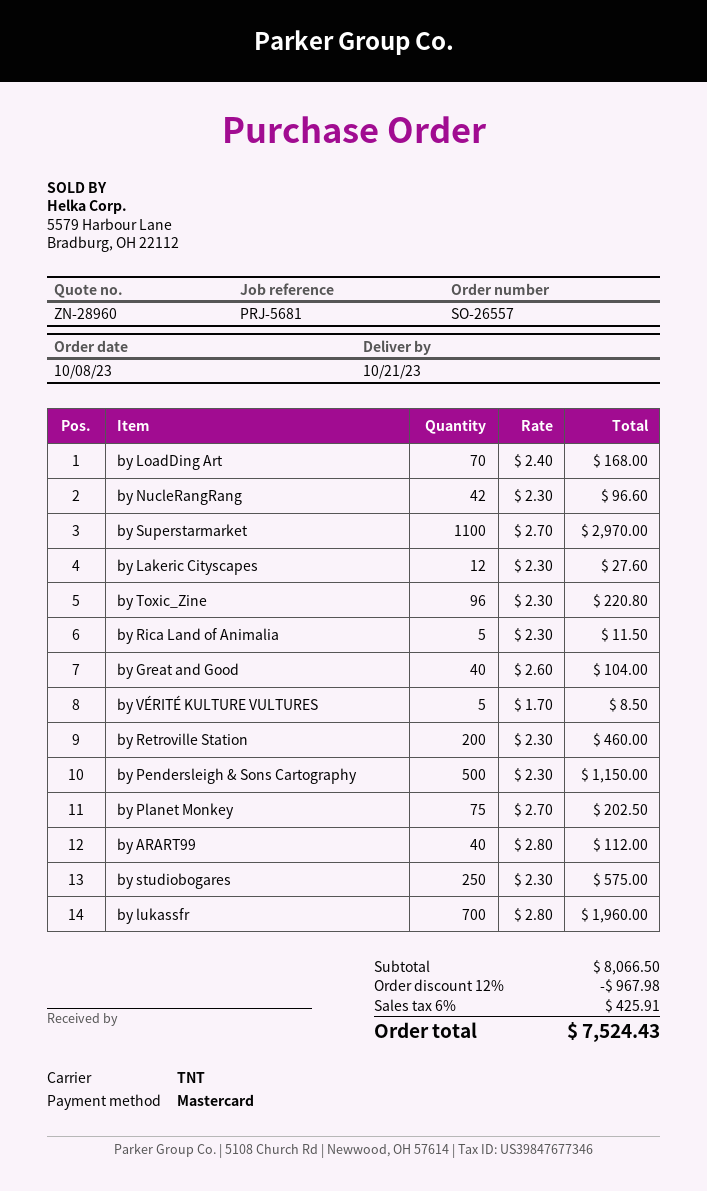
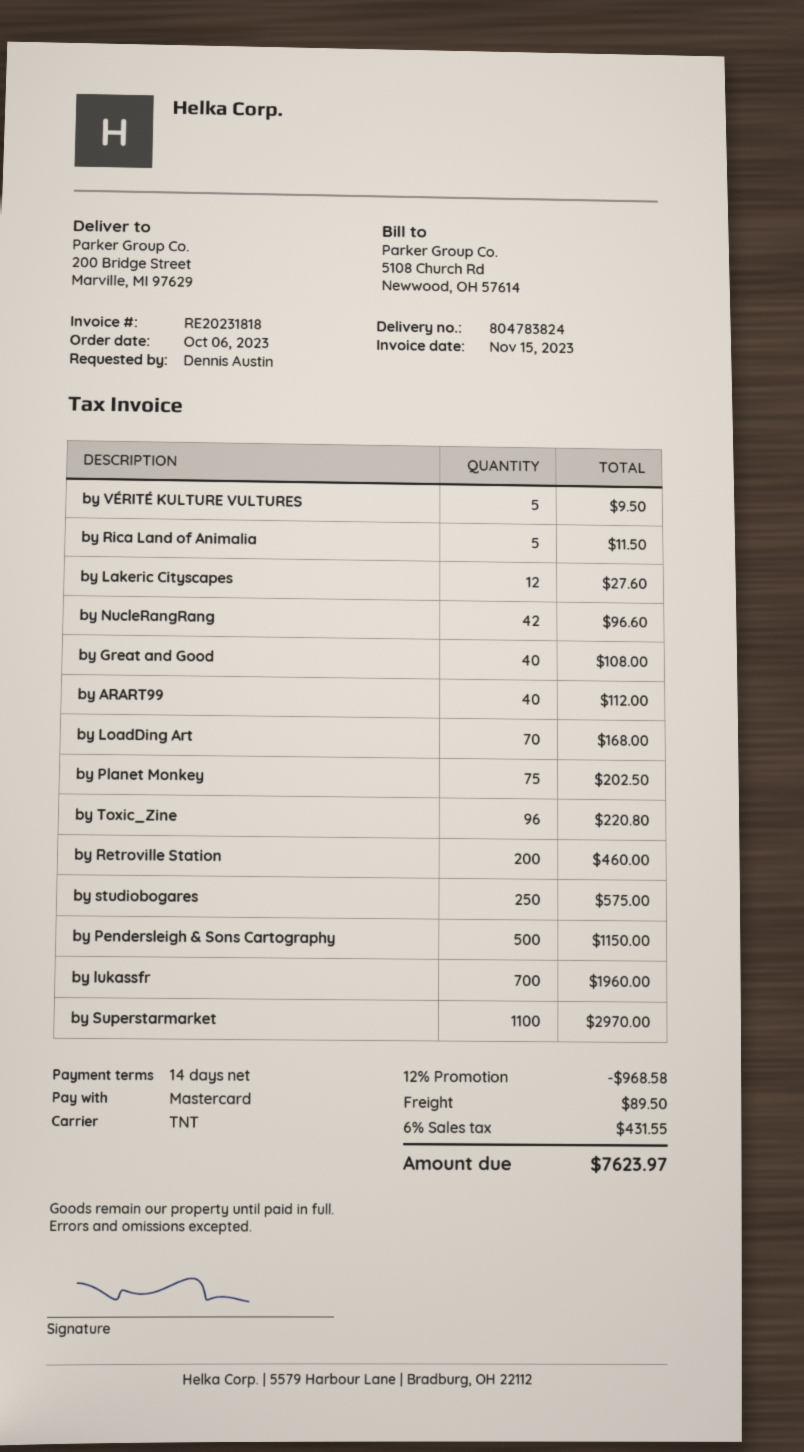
order date: 2023-10-08 -> 2023-10-06
by Great and Good: 40 for 104.00 -> 40 for 108.00
by VÉRITÉ KULTURE VULTURES: 5 for 8.50 -> 5 for 9.50
discount: 12% = 967.98 -> 12% = 968.58
shipping: none -> 89.50
tax: 6% = 425.91 -> 6% = 431.55
total: 7524.43 -> 7623.97

